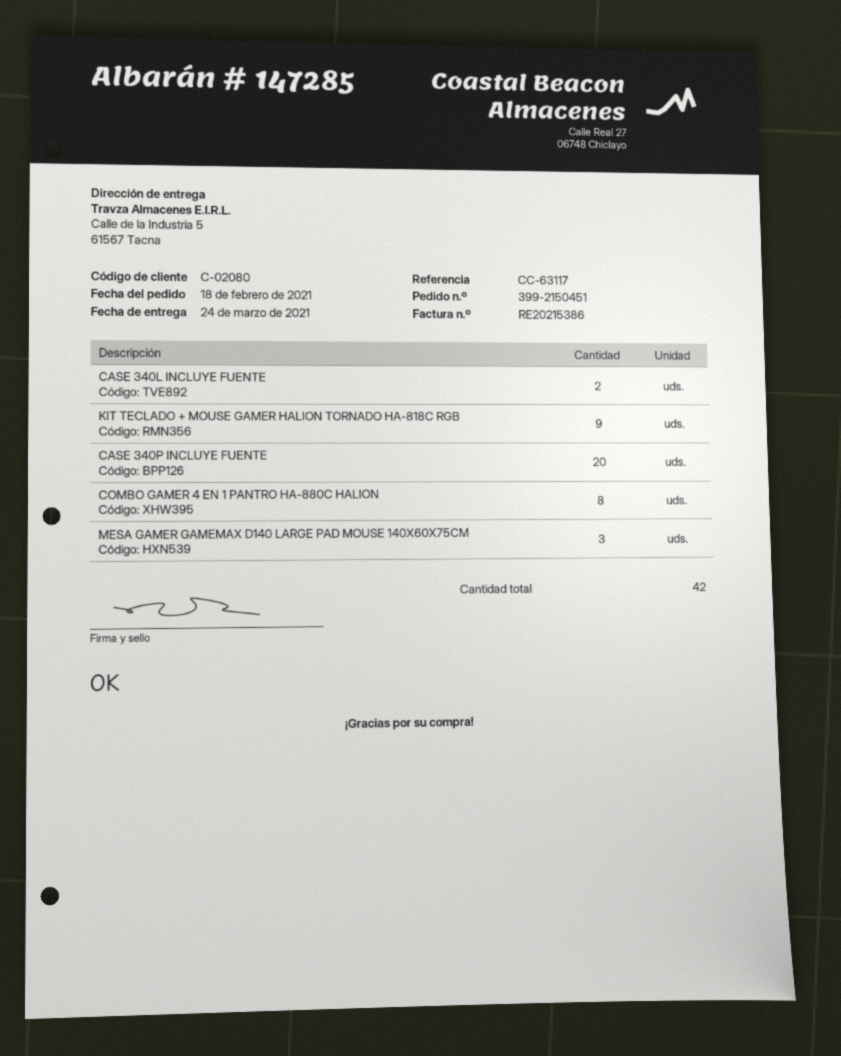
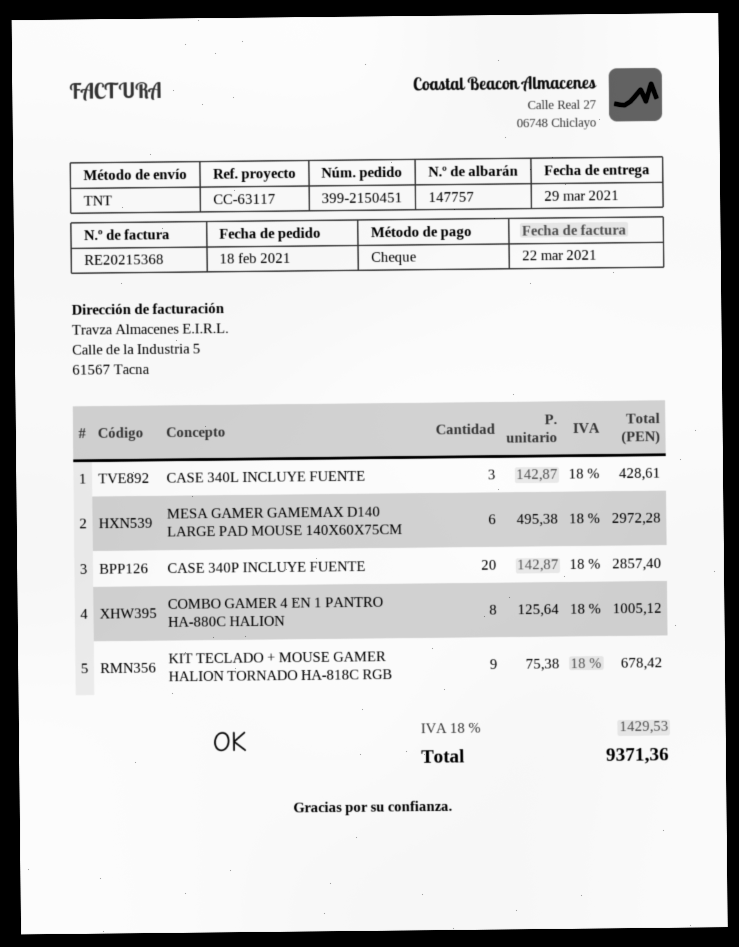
delivery note number: 147285 -> 147757
delivery date: 2021-03-24 -> 2021-03-29
invoice number: RE20215386 -> RE20215368
CASE 340L INCLUYE FUENTE: 2 -> 3
MESA GAMER GAMEMAX D140 LARGE PAD MOUSE 140X60X75CM: 3 -> 6

